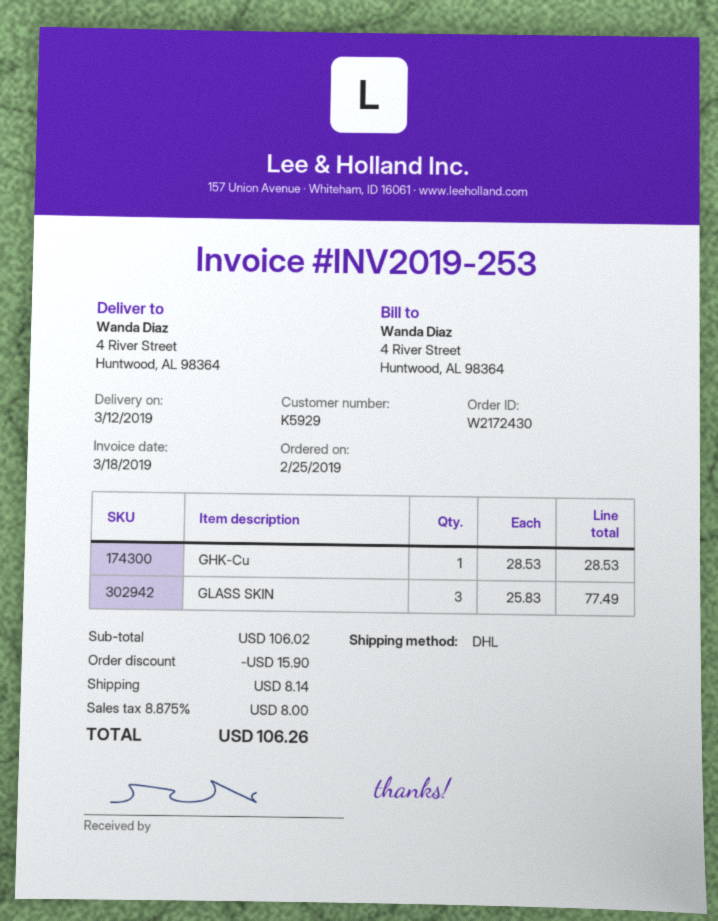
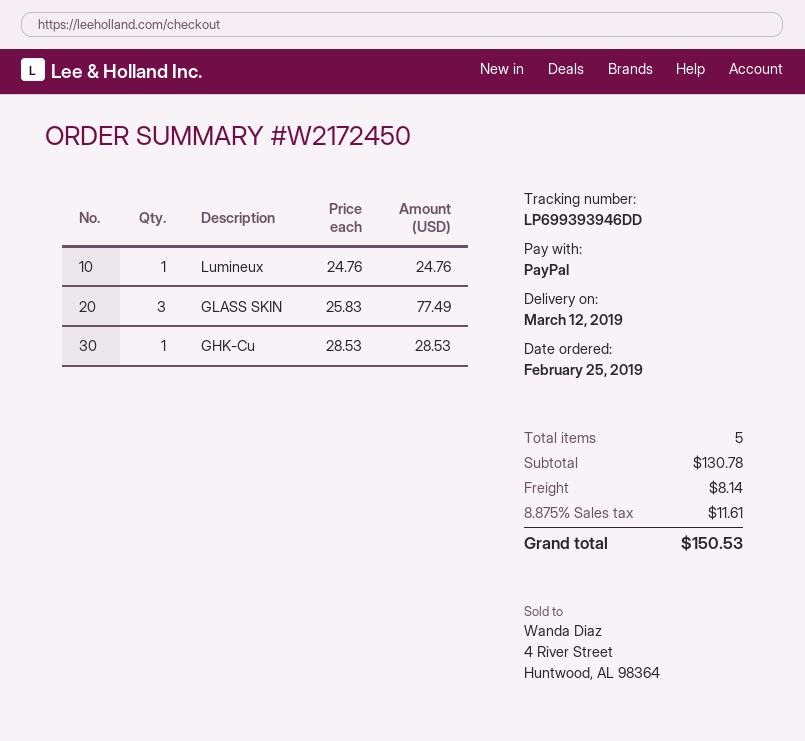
order number: W2172430 -> W2172450
Lumineux: none -> 1 x 24.76 = 24.76
subtotal: 106.02 -> 130.78
discount: 15.90 -> none
tax: 8.875% = 8.00 -> 8.875% = 11.61
total: 106.26 -> 150.53

